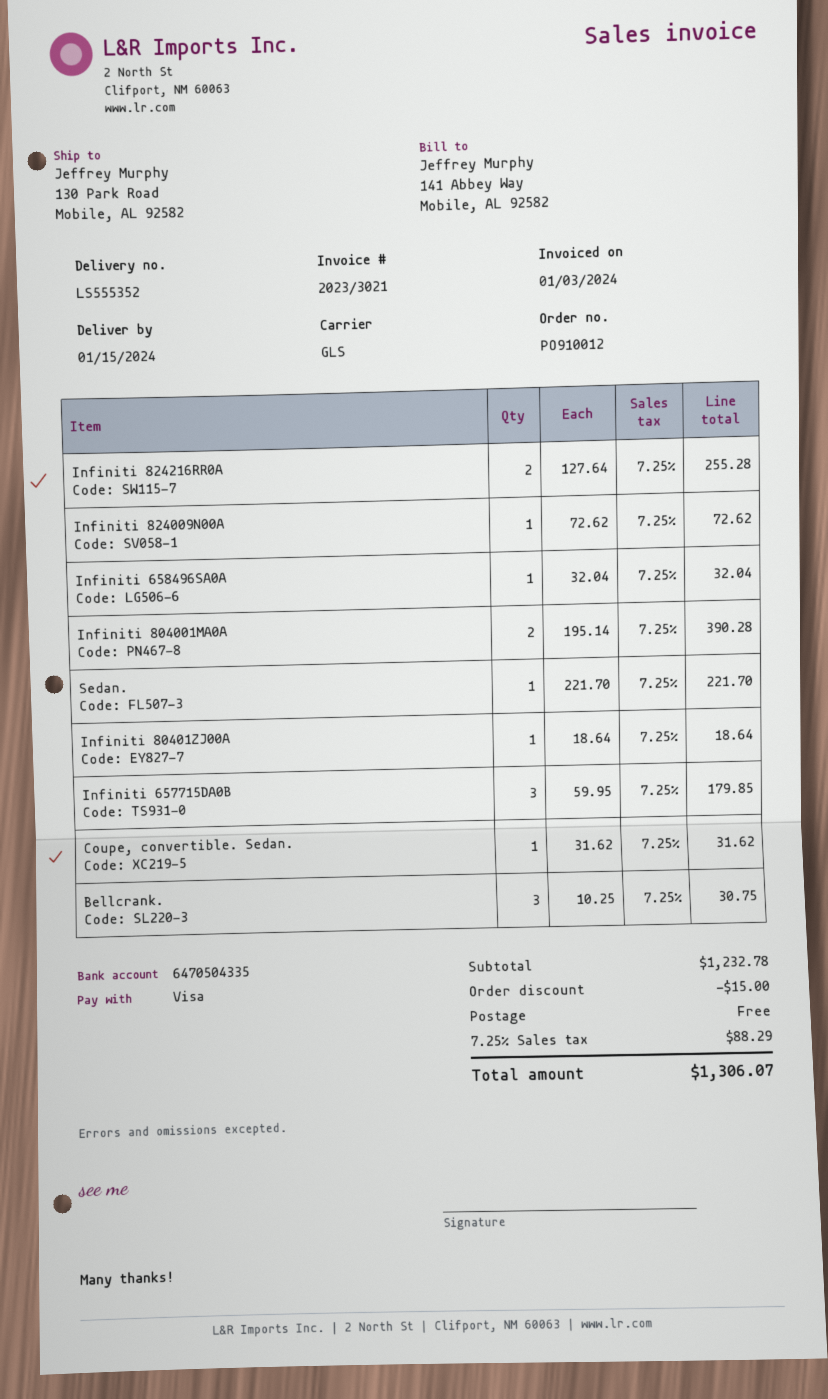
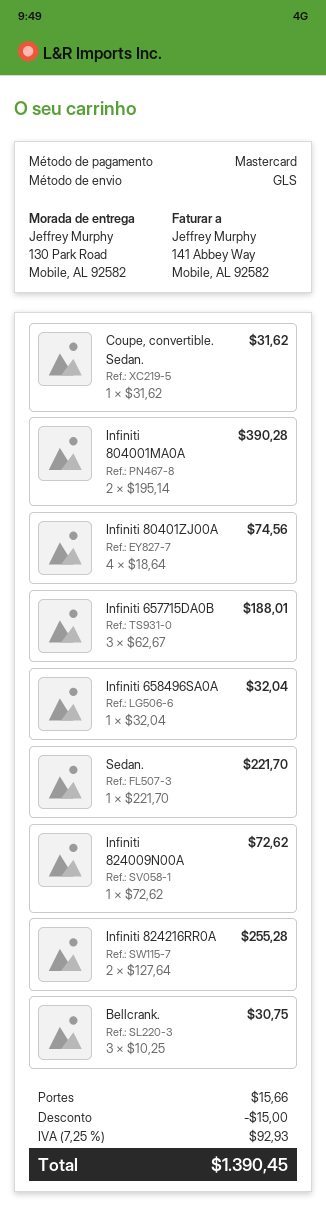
payment method: Visa -> Mastercard
Infiniti 80401ZJ00A: 1 x 18.64 = 18.64 -> 4 x 18.64 = 74.56
Infiniti 657715DA0B: 3 x 59.95 = 179.85 -> 3 x 62.67 = 188.01
shipping: 0.00 -> 15.66
tax: 7.25% = 88.29 -> 7.25% = 92.93
total: 1306.07 -> 1390.45

